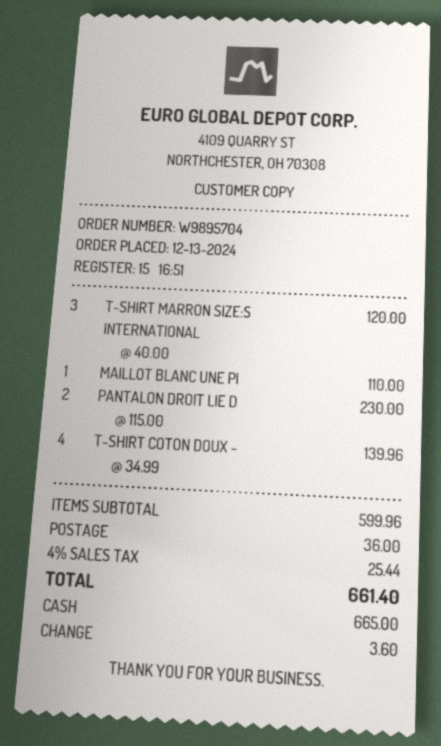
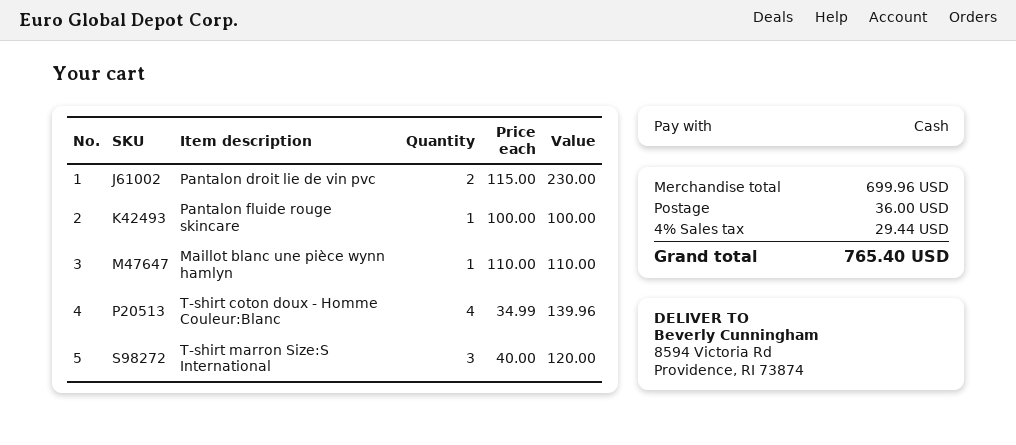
Pantalon fluide rouge skincare: none -> 1 x 100.00 = 100.00
subtotal: 599.96 -> 699.96
tax: 4% = 25.44 -> 4% = 29.44
total: 661.40 -> 765.40

